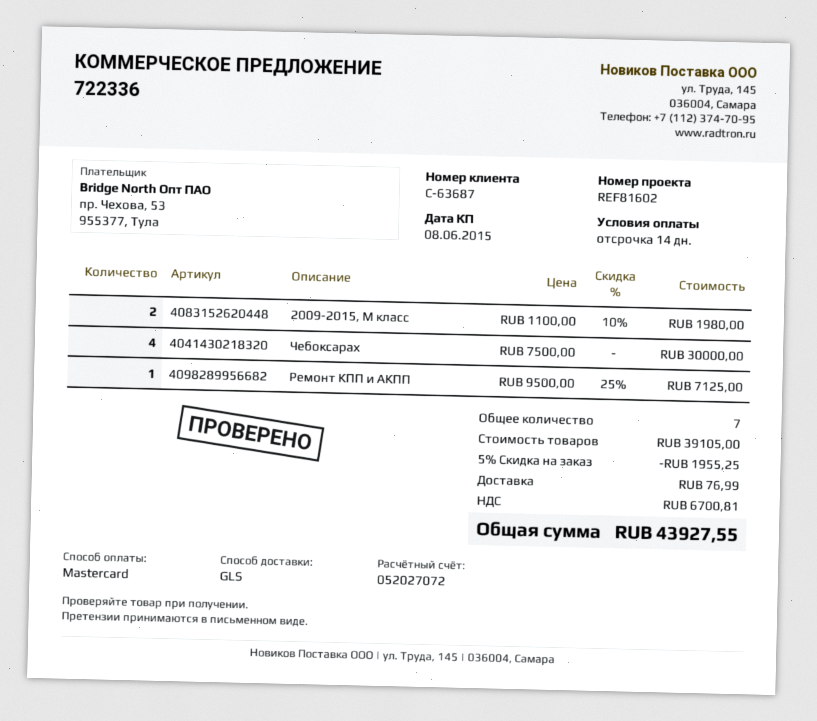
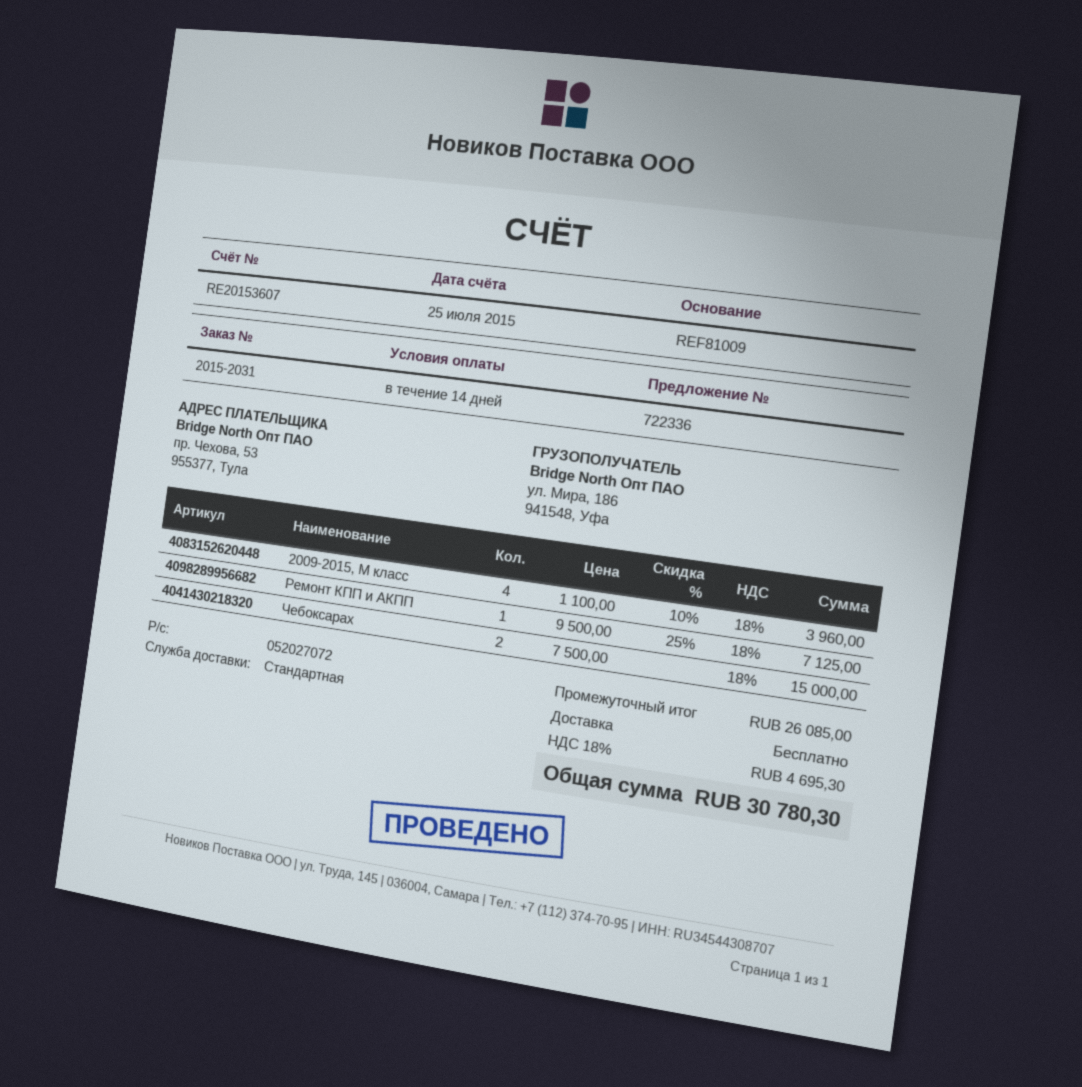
reference: REF81602 -> REF81009
shipping method: GLS -> standard
2009-2015, M класс: 2 x 1100.00 - 10% = 1980.00 -> 4 x 1100.00 - 10% = 3960.00
Чебоксарах: 4 x 7500.00 = 30000.00 -> 2 x 7500.00 = 15000.00
subtotal: 39105.00 -> 26085.00
discount: 5% = 1955.25 -> none
shipping: 76.99 -> 0.00
tax: 6700.81 -> 4695.30
total: 43927.55 -> 30780.30

